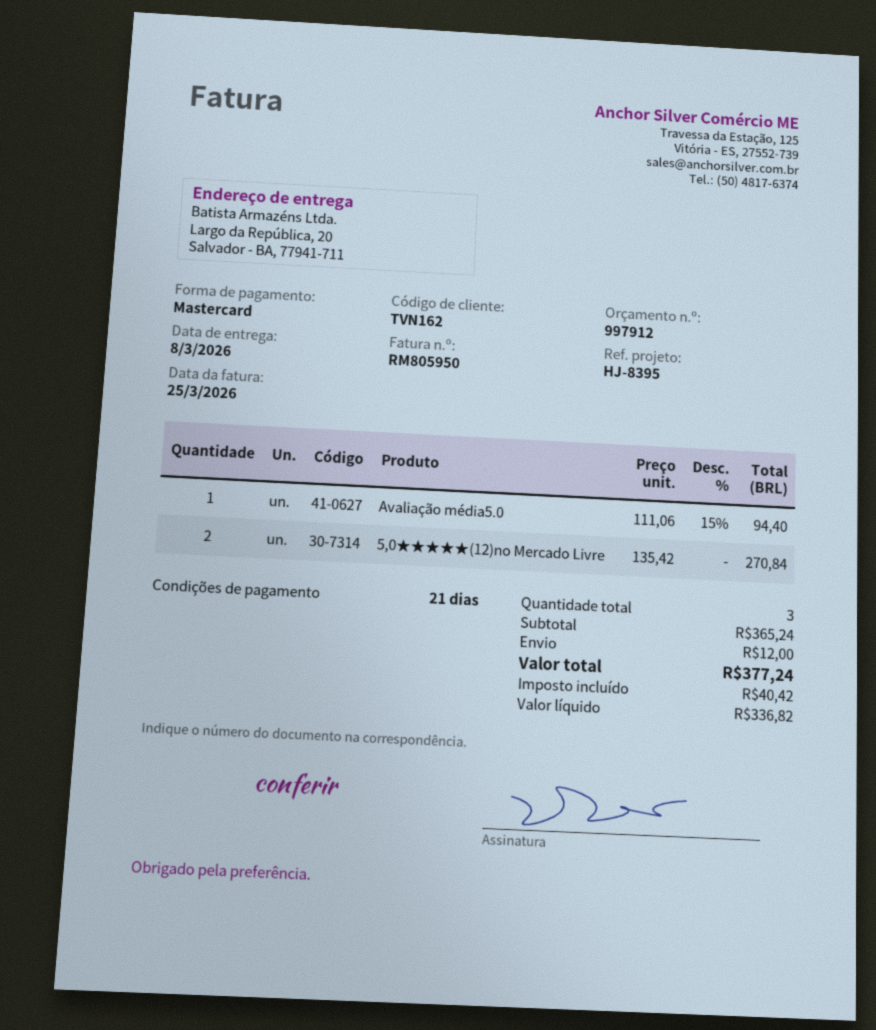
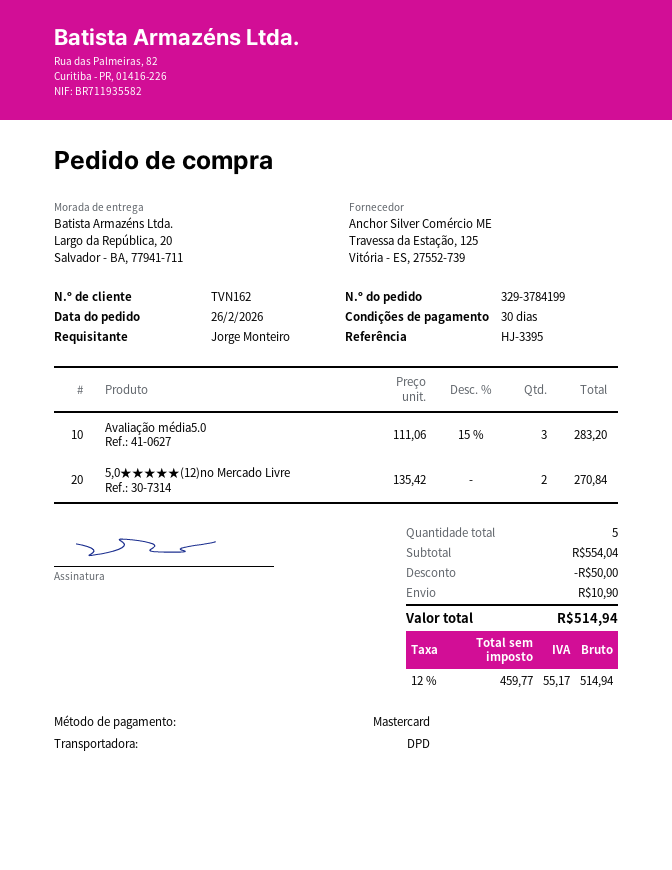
payment terms: 21 days -> 30 days
reference: HJ-8395 -> HJ-3395
Avaliação média5.0: 1 x 111.06 - 15% = 94.40 -> 3 x 111.06 - 15% = 283.20
total quantity: 3 -> 5
subtotal: 365.24 -> 554.04
discount: none -> 50.00
shipping: 12.00 -> 10.90
net: 336.82 -> 459.77
tax: 40.42 -> 55.17
total: 377.24 -> 514.94

